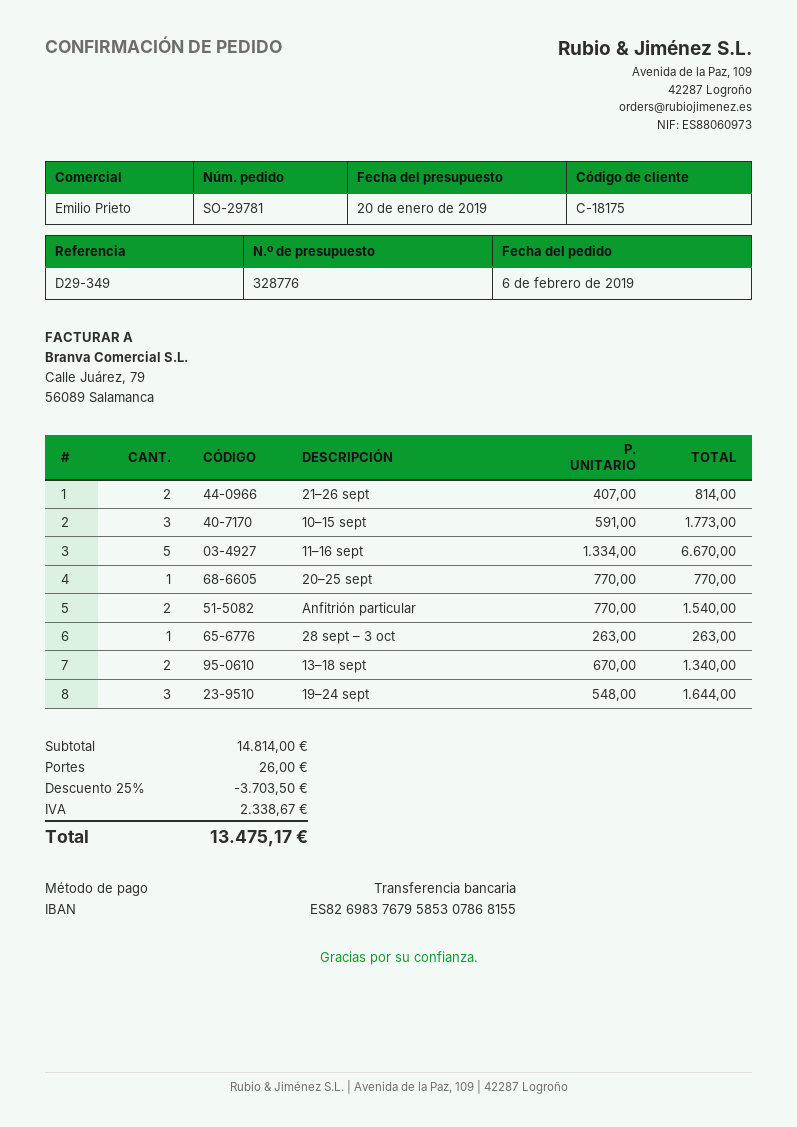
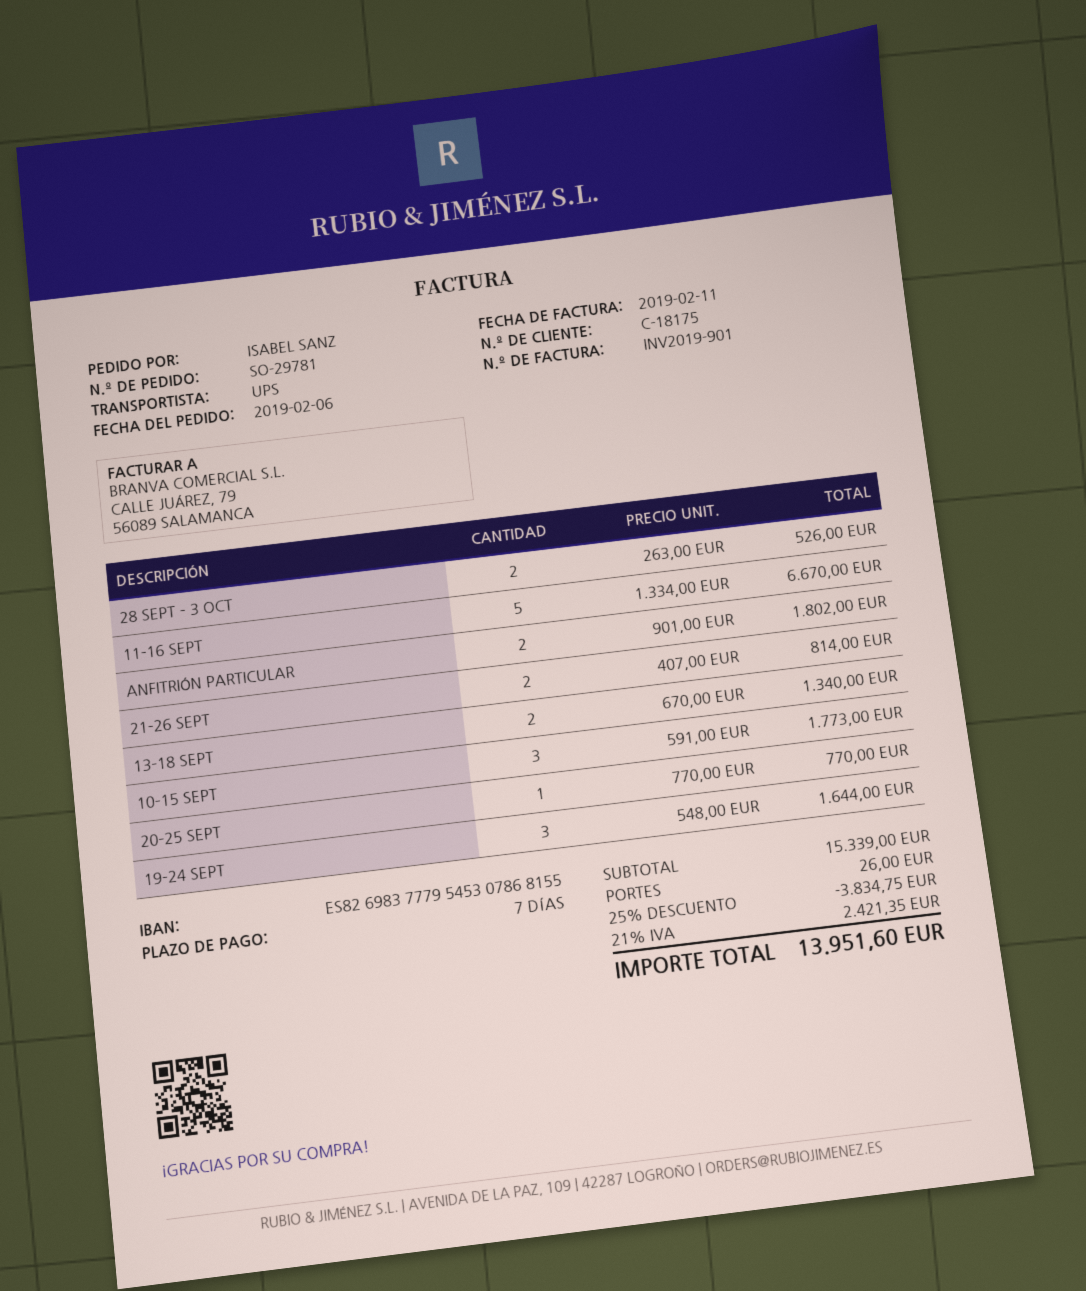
bank account: ES8269837679585307868155 -> ES8269837779545307868155
Anfitrión particular: 2 x 770.00 = 1540.00 -> 2 x 901.00 = 1802.00
28 sept – 3 oct: 1 x 263.00 = 263.00 -> 2 x 263.00 = 526.00
subtotal: 14814.00 -> 15339.00
discount: 25% = 3703.50 -> 25% = 3834.75
tax: 2338.67 -> 2421.35
total: 13475.17 -> 13951.60

